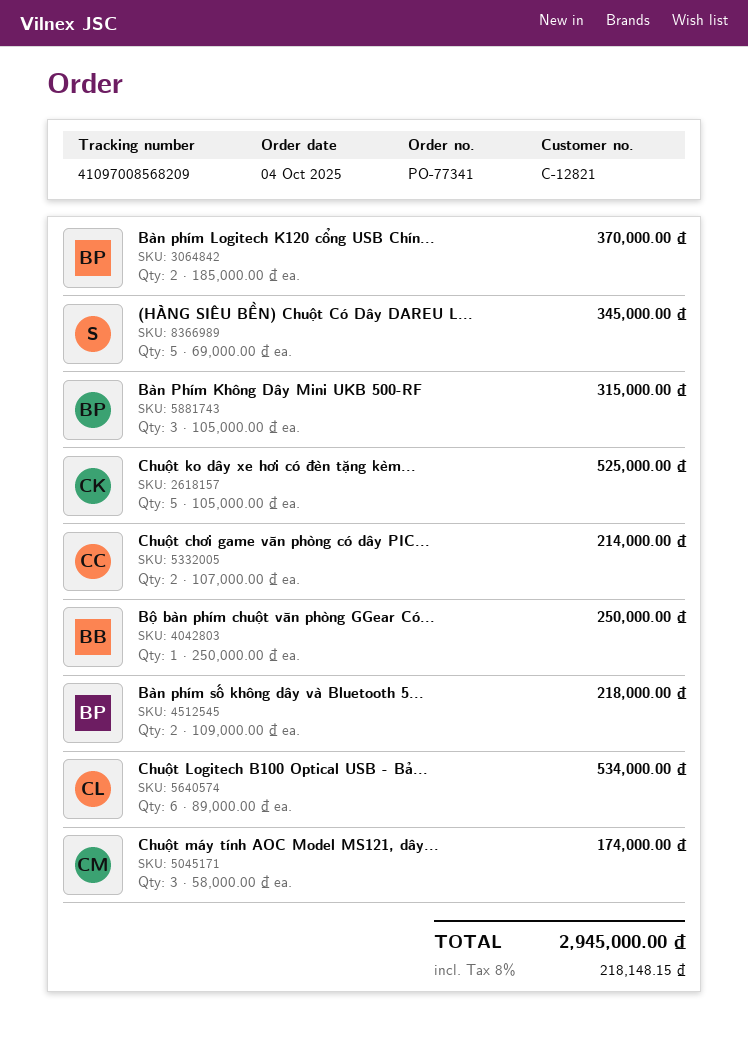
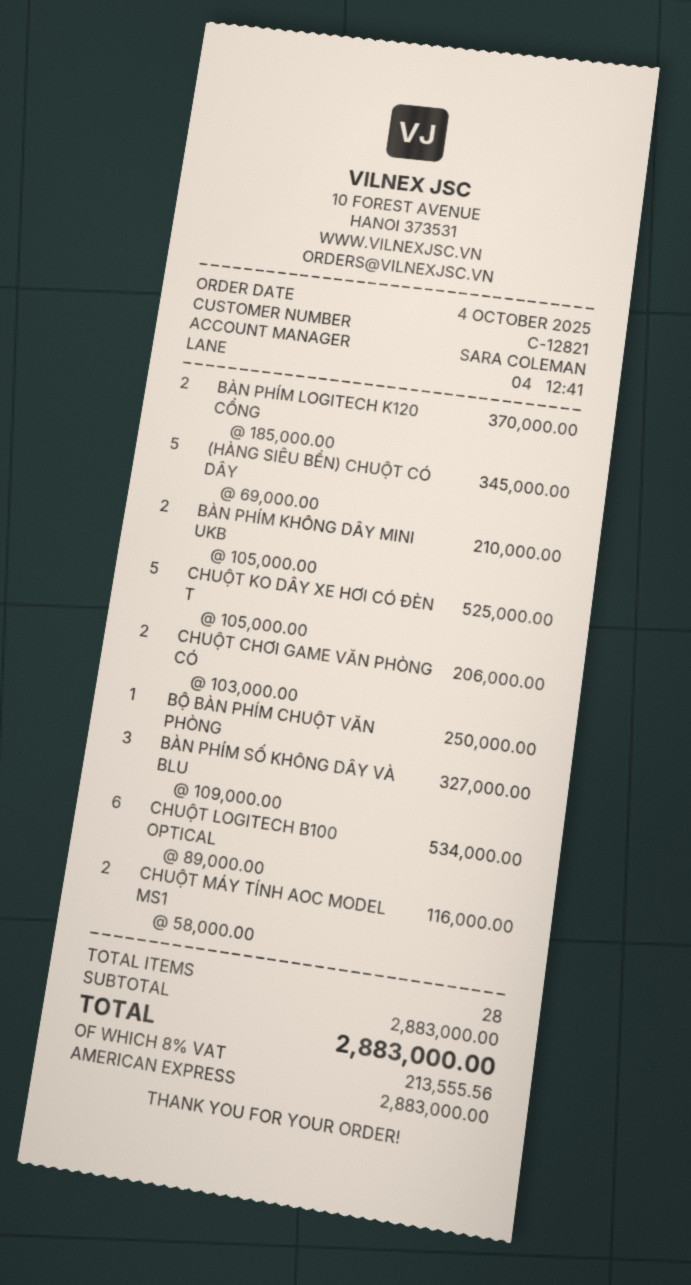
Bàn Phím Không Dây Mini UKB 500-RF: 3 x 105000.00 = 315000.00 -> 2 x 105000.00 = 210000.00
Chuột chơi game văn phòng có dây PIC...: 2 x 107000.00 = 214000.00 -> 2 x 103000.00 = 206000.00
Bàn phím số không dây và Bluetooth 5...: 2 x 109000.00 = 218000.00 -> 3 x 109000.00 = 327000.00
Chuột máy tính AOC Model MS121, dây...: 3 x 58000.00 = 174000.00 -> 2 x 58000.00 = 116000.00
tax: 8% = 218148.15 -> 8% = 213555.56
total: 2945000.00 -> 2883000.00

